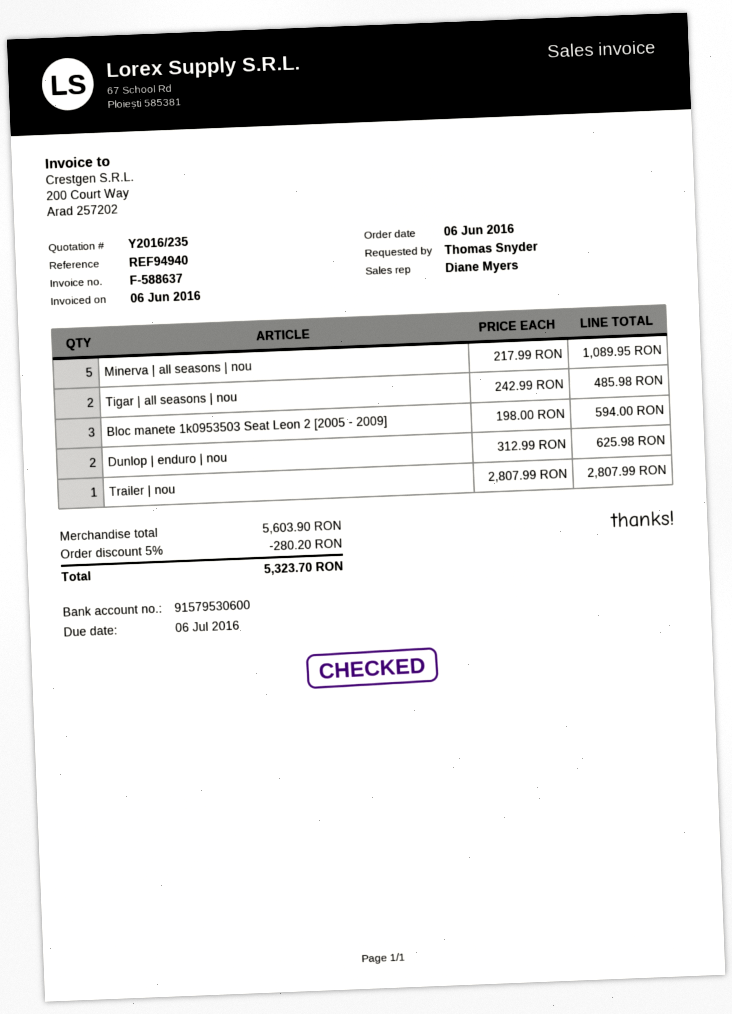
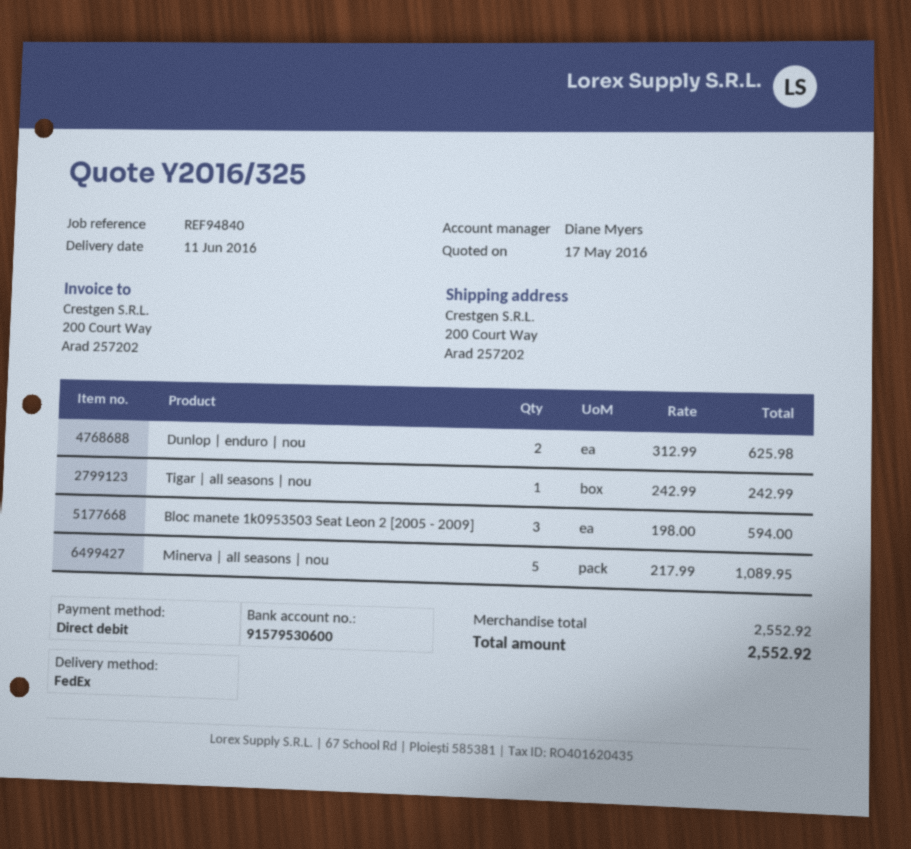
quote number: Y2016/235 -> Y2016/325
reference: REF94940 -> REF94840
Tigar | all seasons | nou: 2 x 242.99 = 485.98 -> 1 x 242.99 = 242.99
Trailer | nou: 1 x 2807.99 = 2807.99 -> none
subtotal: 5603.90 -> 2552.92
discount: 5% = 280.20 -> none
total: 5323.70 -> 2552.92

